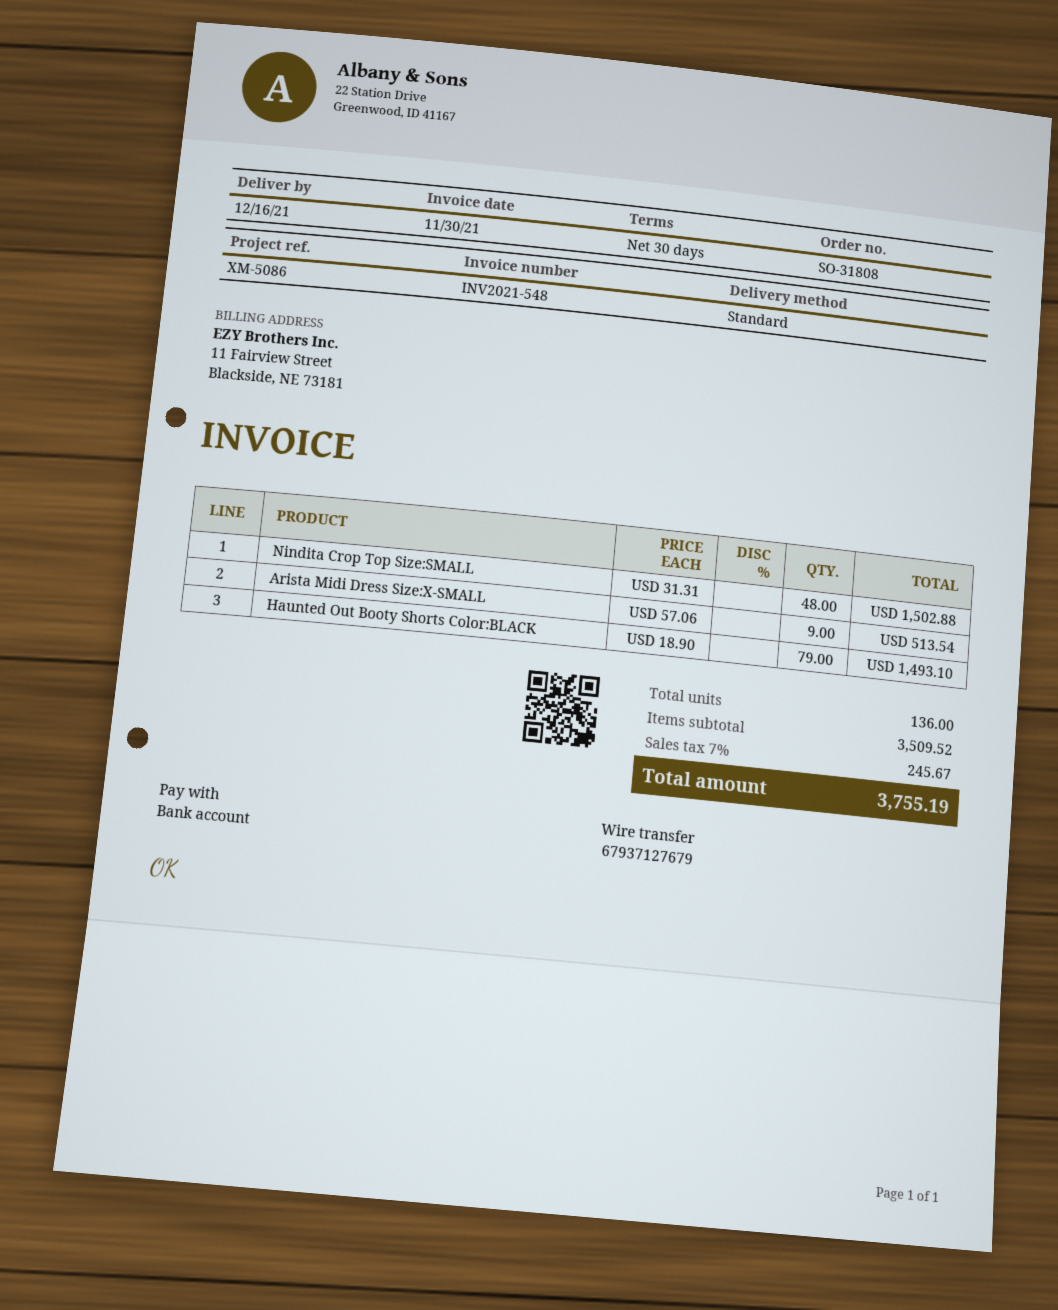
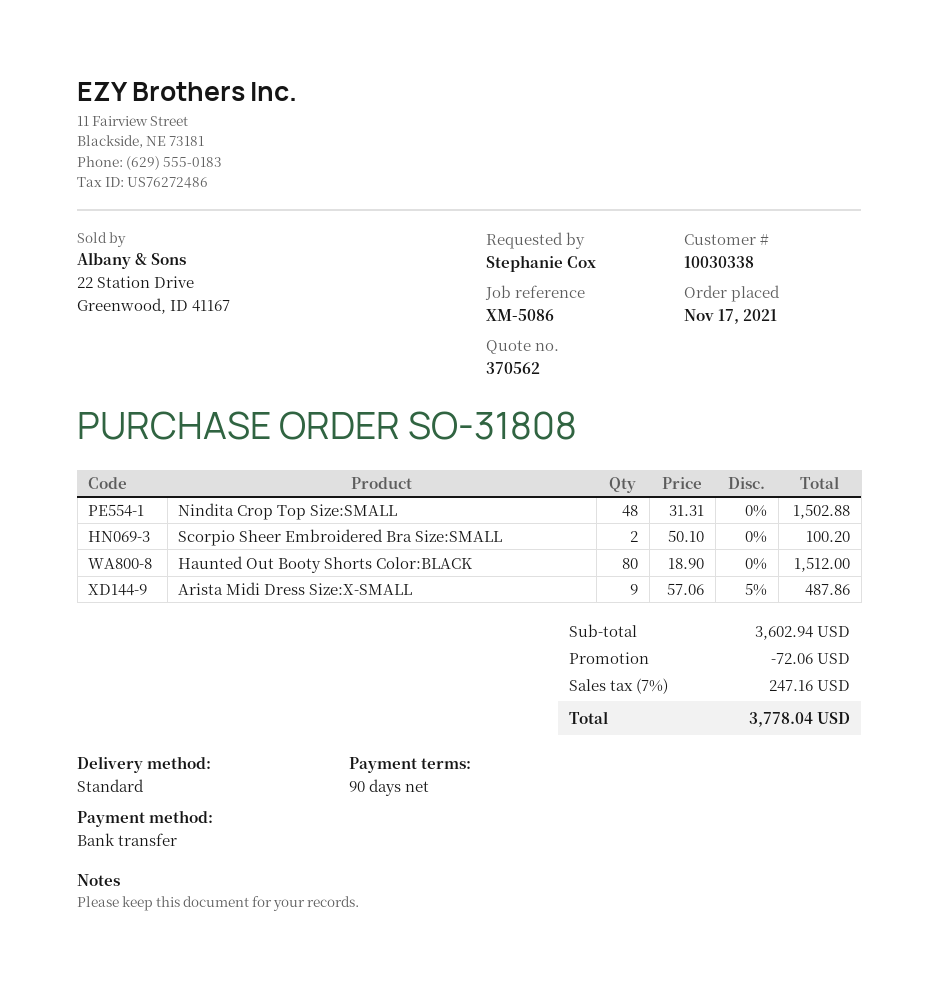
payment terms: 30 days -> 90 days
Arista Midi Dress Size:X-SMALL: 9 x 57.06 = 513.54 -> 9 x 57.06 - 5% = 487.86
Haunted Out Booty Shorts Color:BLACK: 79 x 18.90 = 1493.10 -> 80 x 18.90 = 1512.00
Scorpio Sheer Embroidered Bra Size:SMALL: none -> 2 x 50.10 = 100.20
subtotal: 3509.52 -> 3602.94
discount: none -> 72.06
tax: 7% = 245.67 -> 7% = 247.16
total: 3755.19 -> 3778.04

